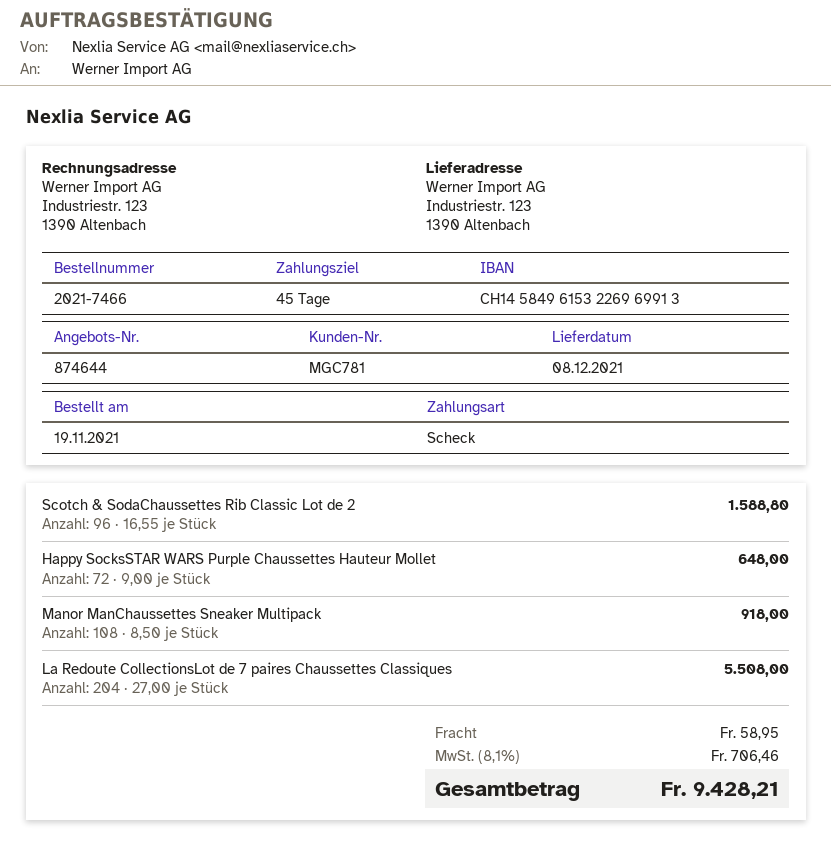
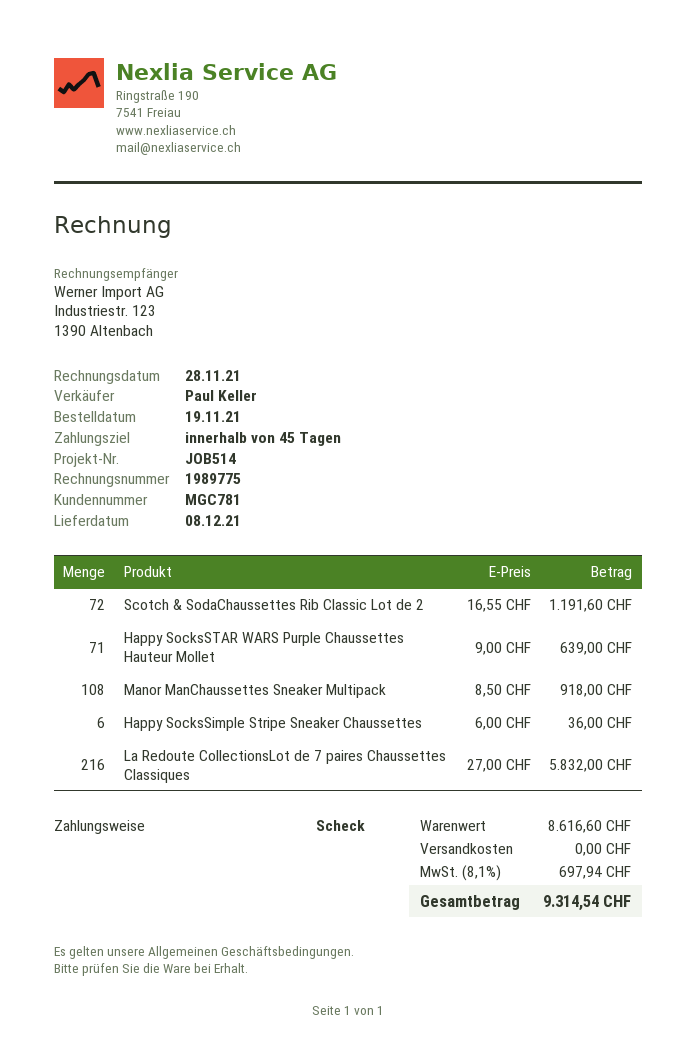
Scotch & SodaChaussettes Rib Classic Lot de 2: 96 x 16.55 = 1588.80 -> 72 x 16.55 = 1191.60
Happy SocksSTAR WARS Purple Chaussettes Hauteur Mollet: 72 x 9.00 = 648.00 -> 71 x 9.00 = 639.00
La Redoute CollectionsLot de 7 paires Chaussettes Classiques: 204 x 27.00 = 5508.00 -> 216 x 27.00 = 5832.00
Happy SocksSimple Stripe Sneaker Chaussettes: none -> 6 x 6.00 = 36.00
shipping: 58.95 -> 0.00
tax: 8.1% = 706.46 -> 8.1% = 697.94
total: 9428.21 -> 9314.54

